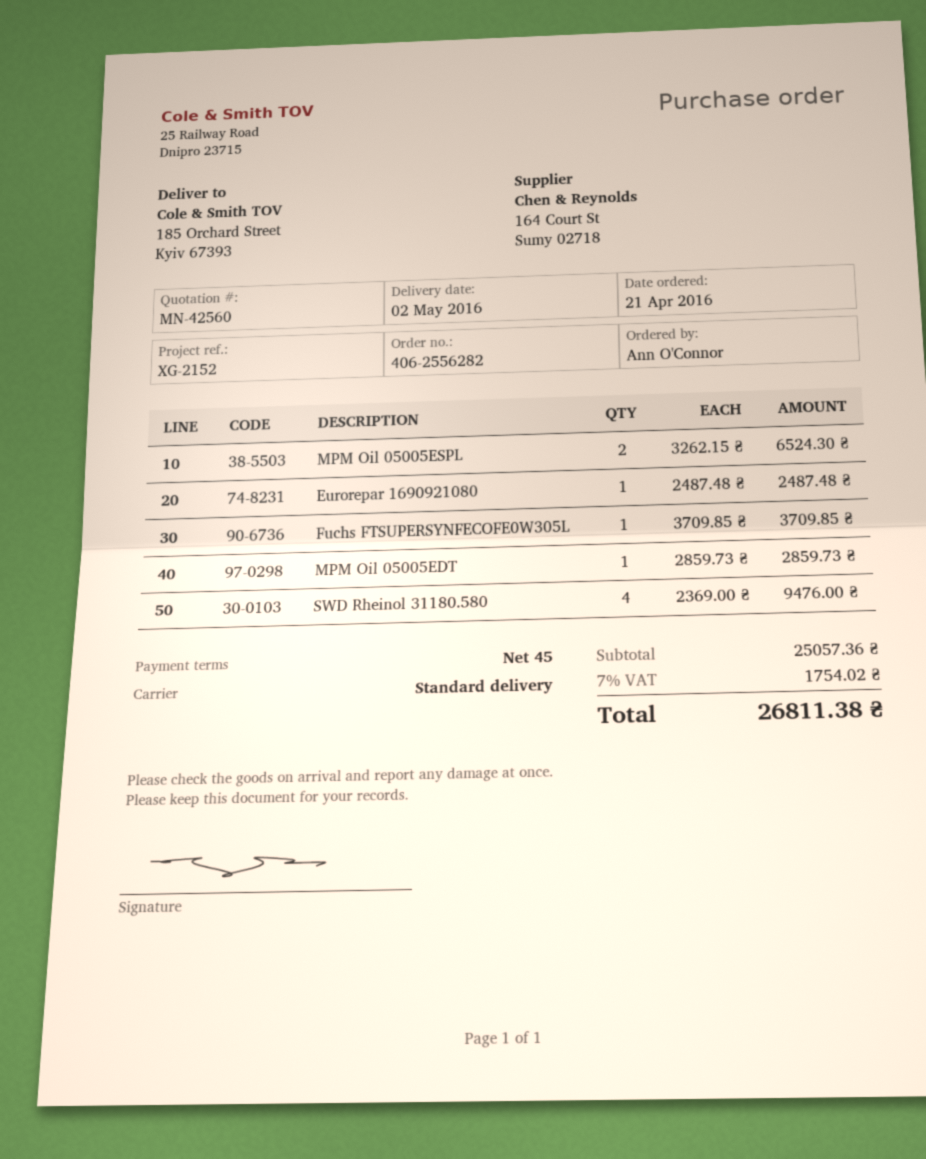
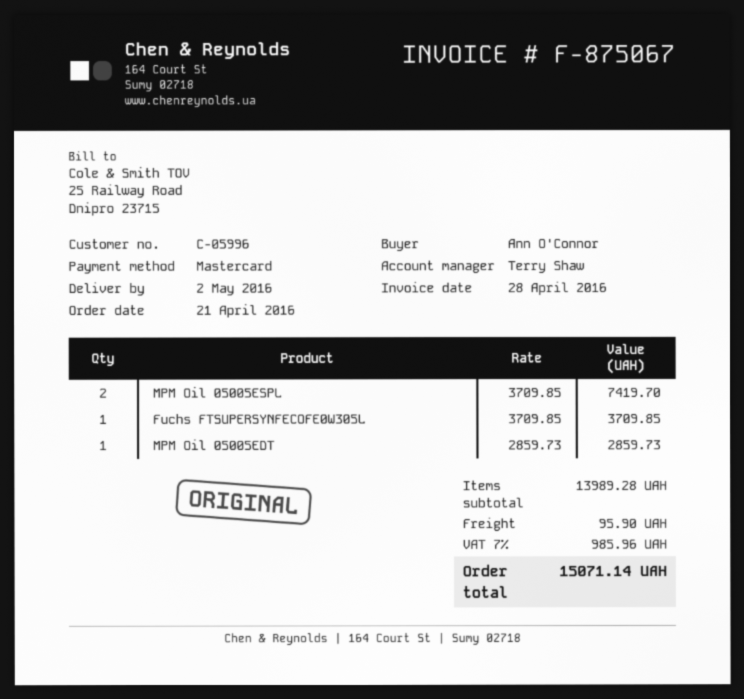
MPM Oil 05005ESPL: 2 x 3262.15 = 6524.30 -> 2 x 3709.85 = 7419.70
Eurorepar 1690921080: 1 x 2487.48 = 2487.48 -> none
SWD Rheinol 31180.580: 4 x 2369.00 = 9476.00 -> none
subtotal: 25057.36 -> 13989.28
shipping: none -> 95.90
tax: 7% = 1754.02 -> 7% = 985.96
total: 26811.38 -> 15071.14

